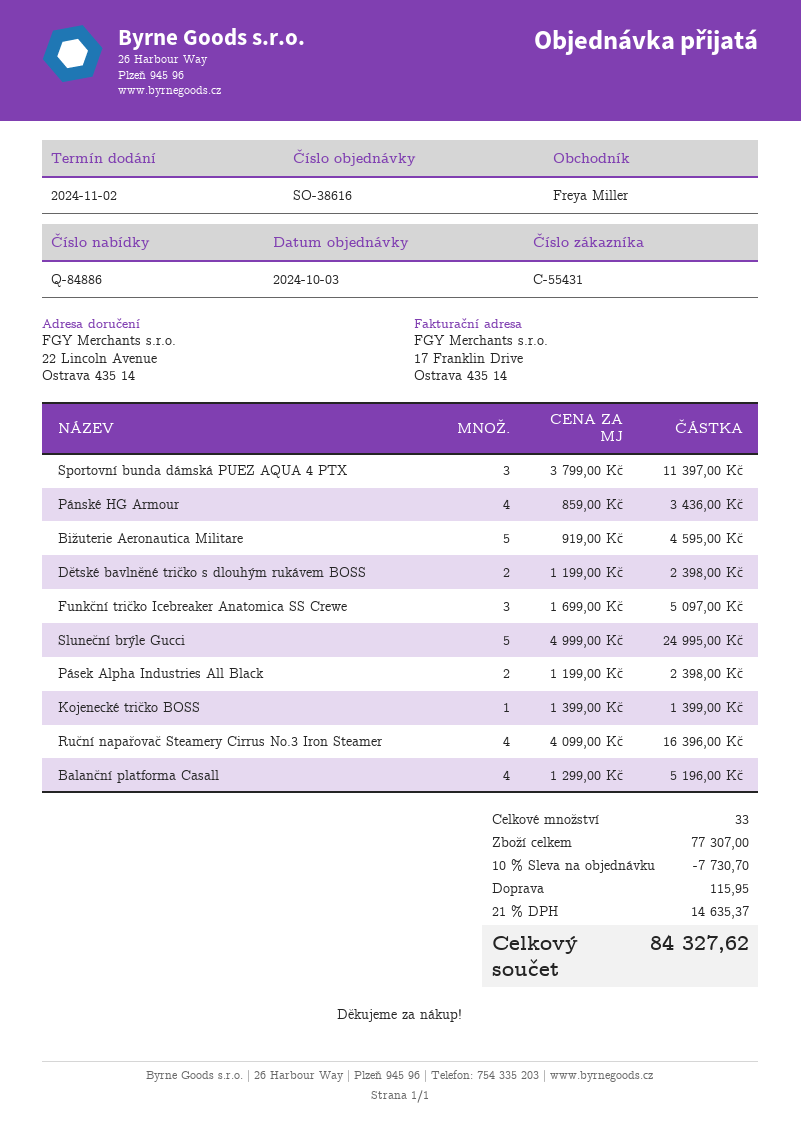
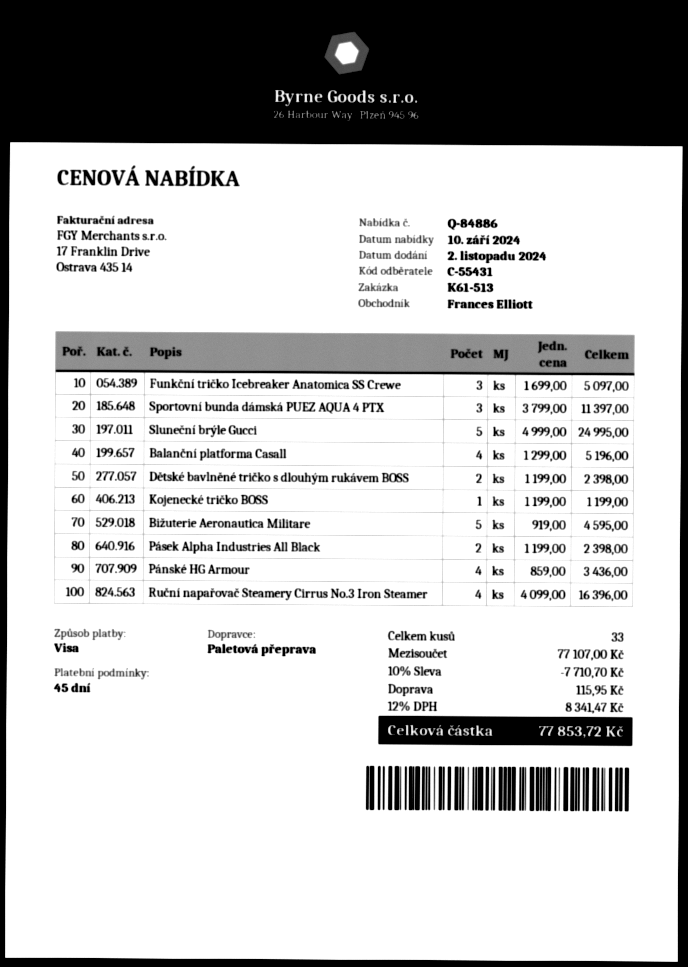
sales rep: Freya Miller -> Frances Elliott
Kojenecké tričko BOSS: 1 x 1399.00 = 1399.00 -> 1 x 1199.00 = 1199.00
subtotal: 77307.00 -> 77107.00
discount: 10% = 7730.70 -> 10% = 7710.70
tax: 21% = 14635.37 -> 12% = 8341.47
total: 84327.62 -> 77853.72

